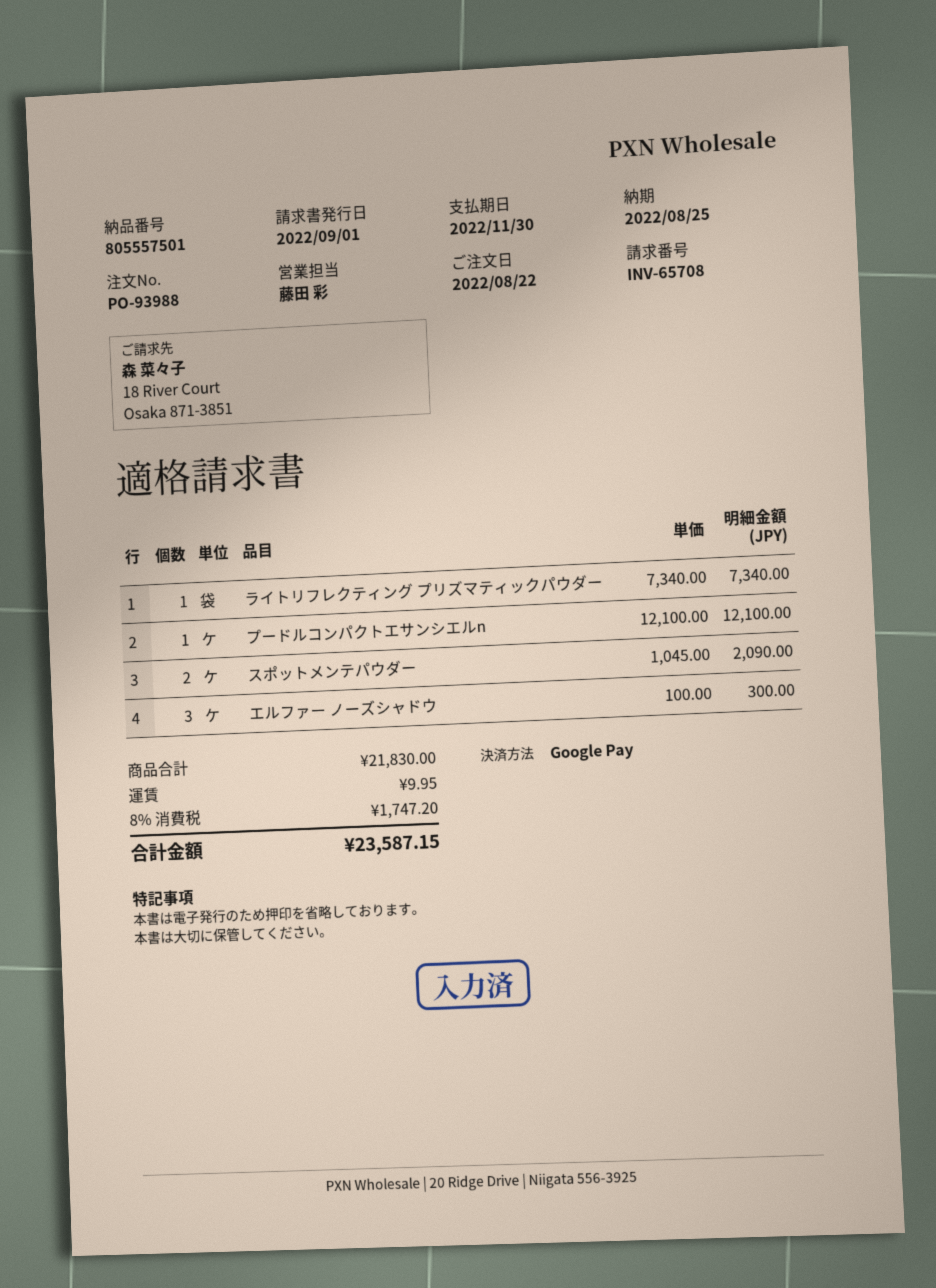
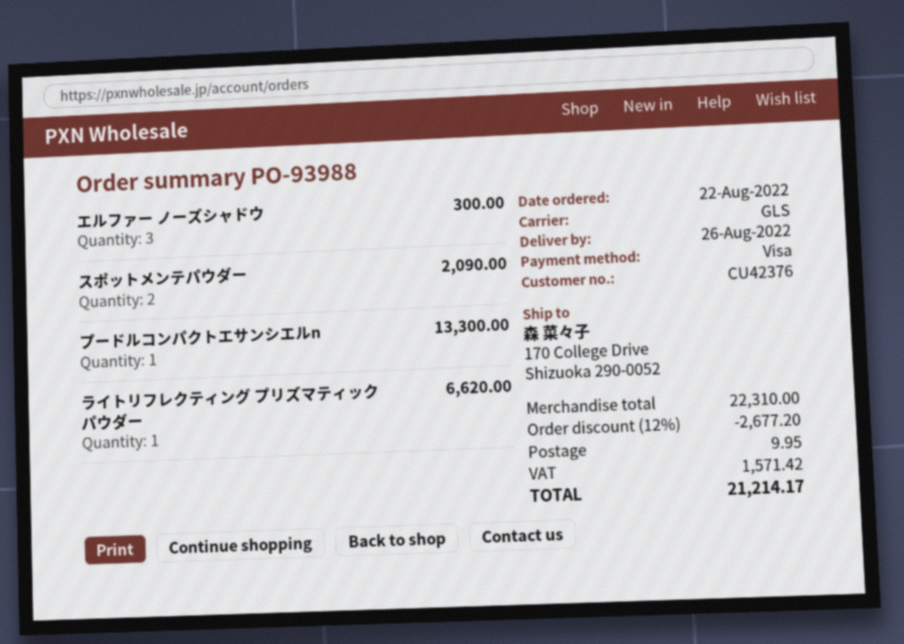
delivery date: 2022-08-25 -> 2022-08-26
payment method: Google Pay -> Visa
ライトリフレクティング プリズマティックパウダー: 1 for 7340.00 -> 1 for 6620.00
プードルコンパクトエサンシエルn: 1 for 12100.00 -> 1 for 13300.00
subtotal: 21830.00 -> 22310.00
discount: none -> 12% = 2677.20
tax: 1747.20 -> 1571.42
total: 23587.15 -> 21214.17

